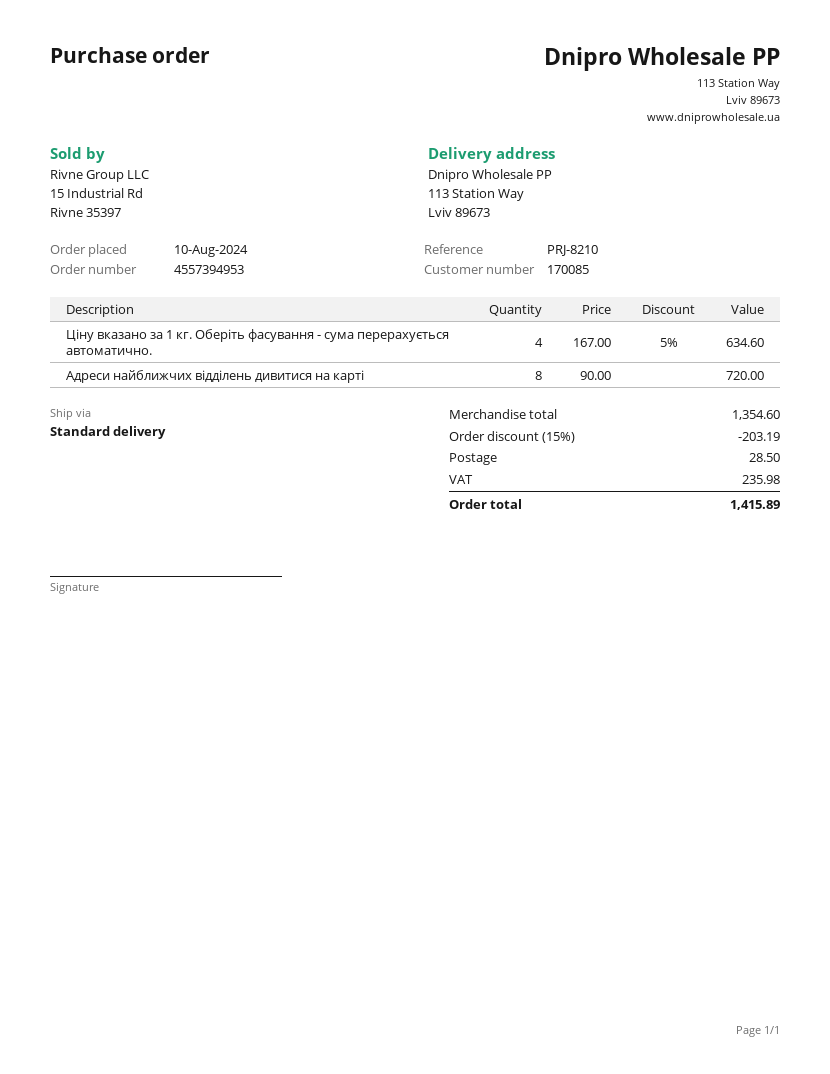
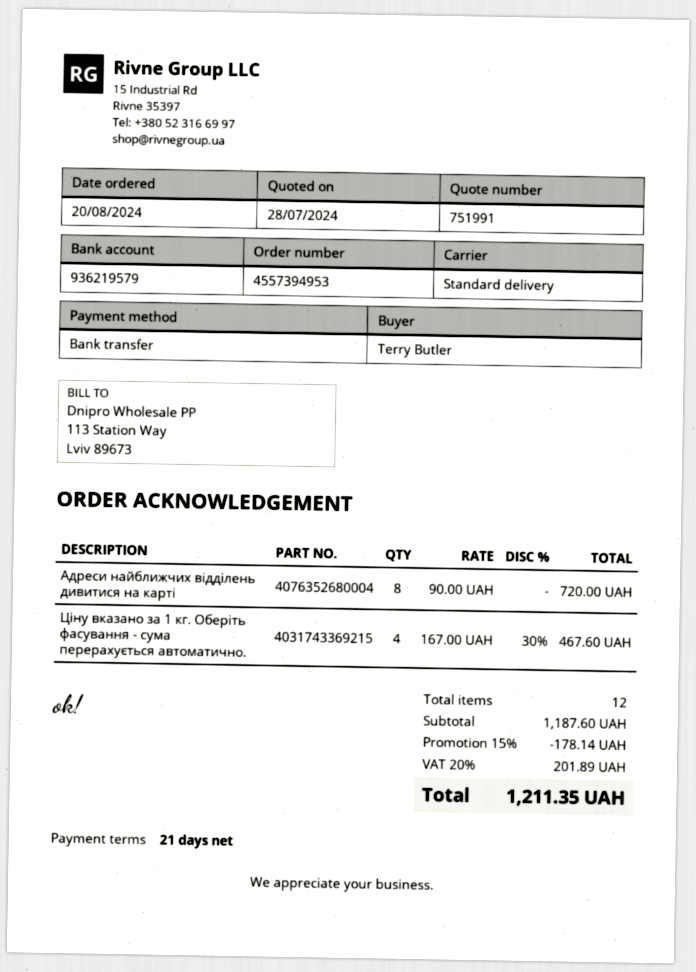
order date: 2024-08-10 -> 2024-08-20
Ціну вказано за 1 кг. Оберіть фасування - сума перерахується автоматично.: 4 x 167.00 - 5% = 634.60 -> 4 x 167.00 - 30% = 467.60
subtotal: 1354.60 -> 1187.60
discount: 15% = 203.19 -> 15% = 178.14
shipping: 28.50 -> none
tax: 235.98 -> 201.89
total: 1415.89 -> 1211.35

